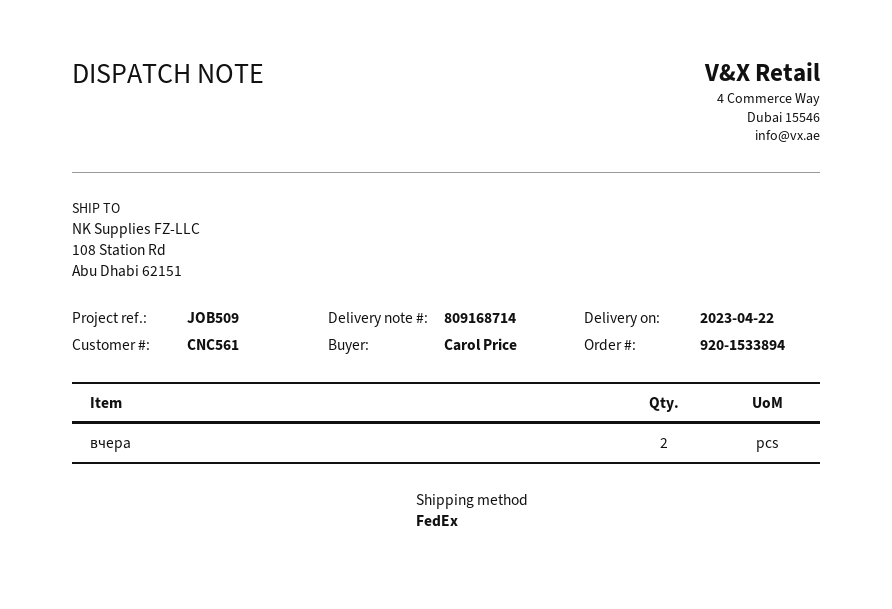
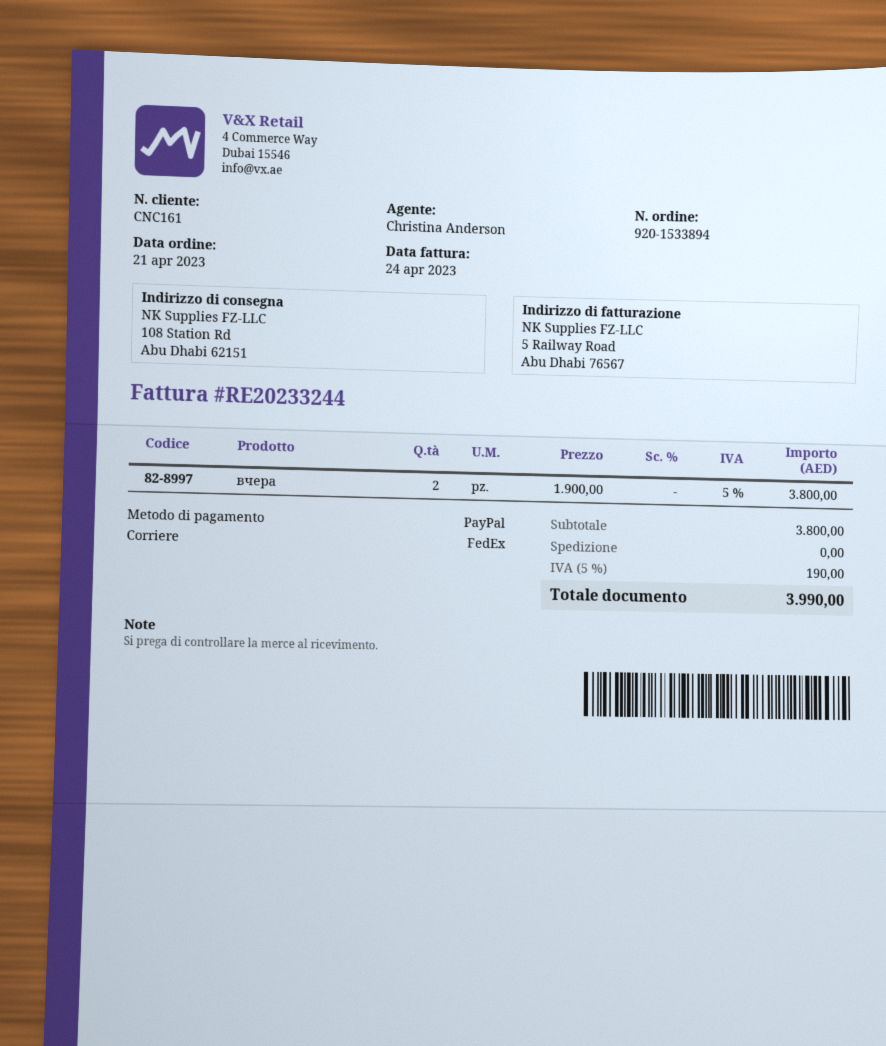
customer number: CNC561 -> CNC161

